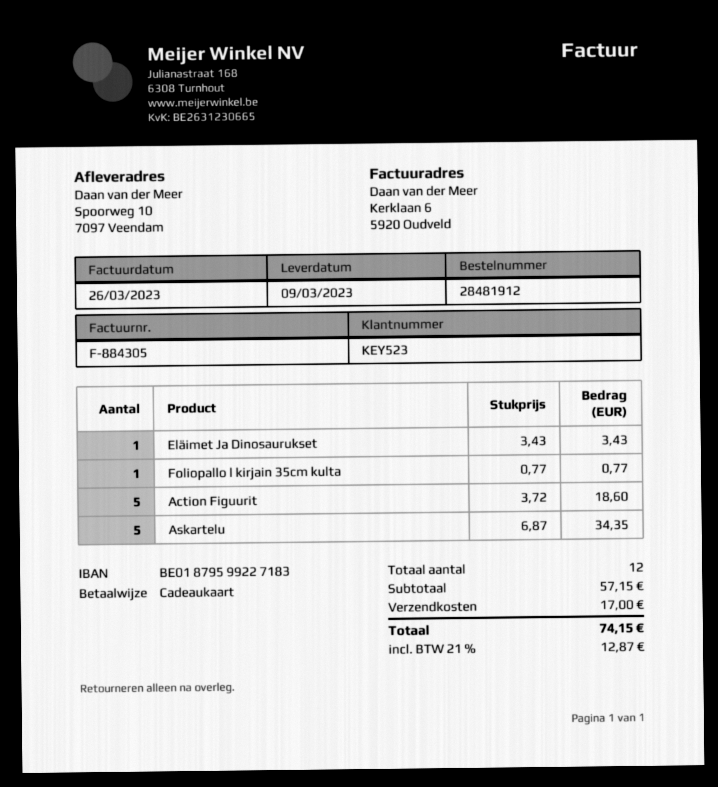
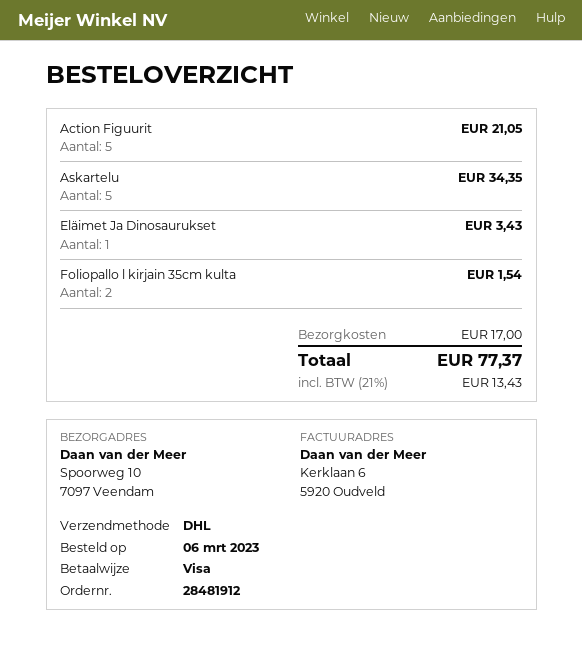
payment method: gift card -> Visa
Foliopallo l kirjain 35cm kulta: 1 for 0.77 -> 2 for 1.54
Action Figuurit: 5 for 18.60 -> 5 for 21.05
tax: 21% = 12.87 -> 21% = 13.43
total: 74.15 -> 77.37

